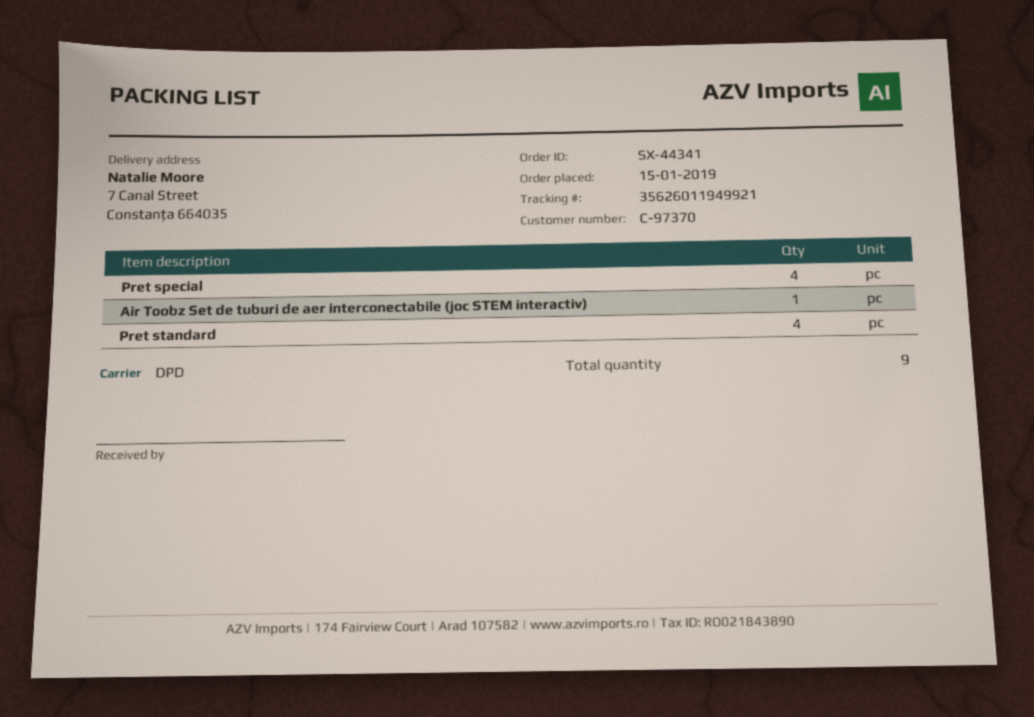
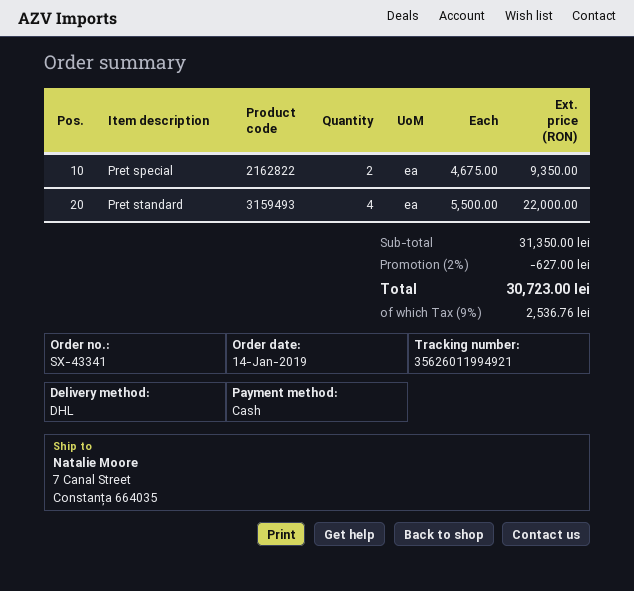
order number: SX-44341 -> SX-43341
order date: 2019-01-15 -> 2019-01-14
shipping method: DPD -> DHL
tracking number: 35626011949921 -> 35626011994921
Pret special: 4 -> 2
Air Toobz Set de tuburi de aer interconectabile (joc STEM interactiv): 1 -> none

